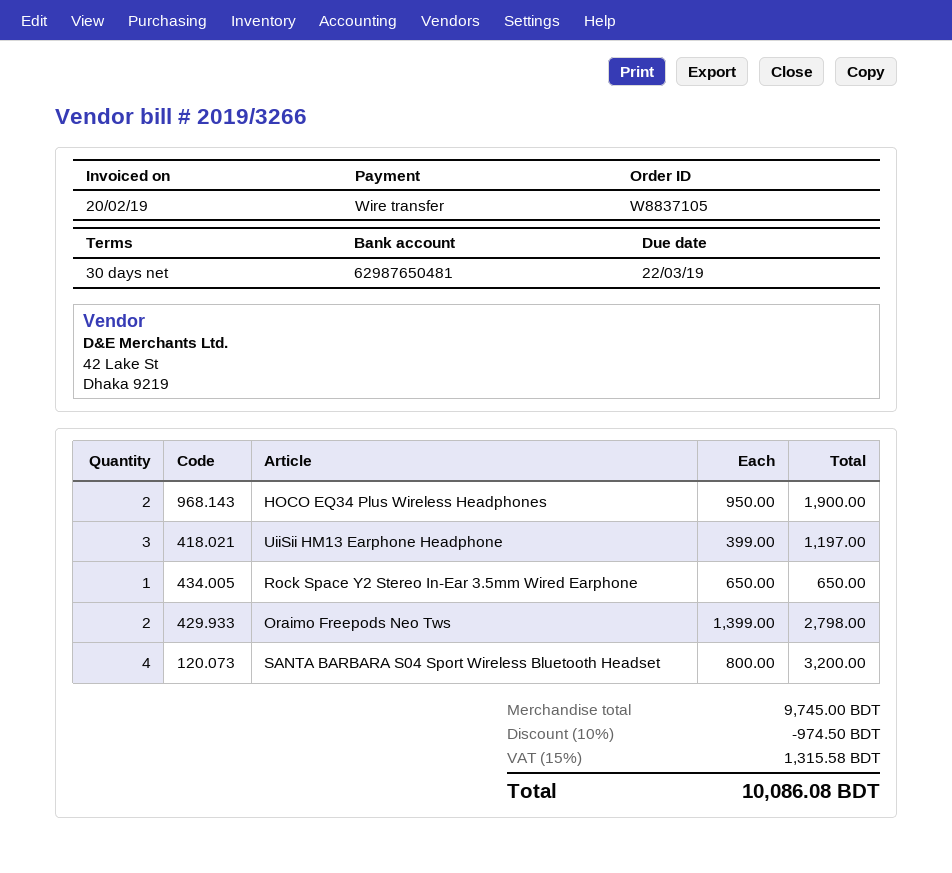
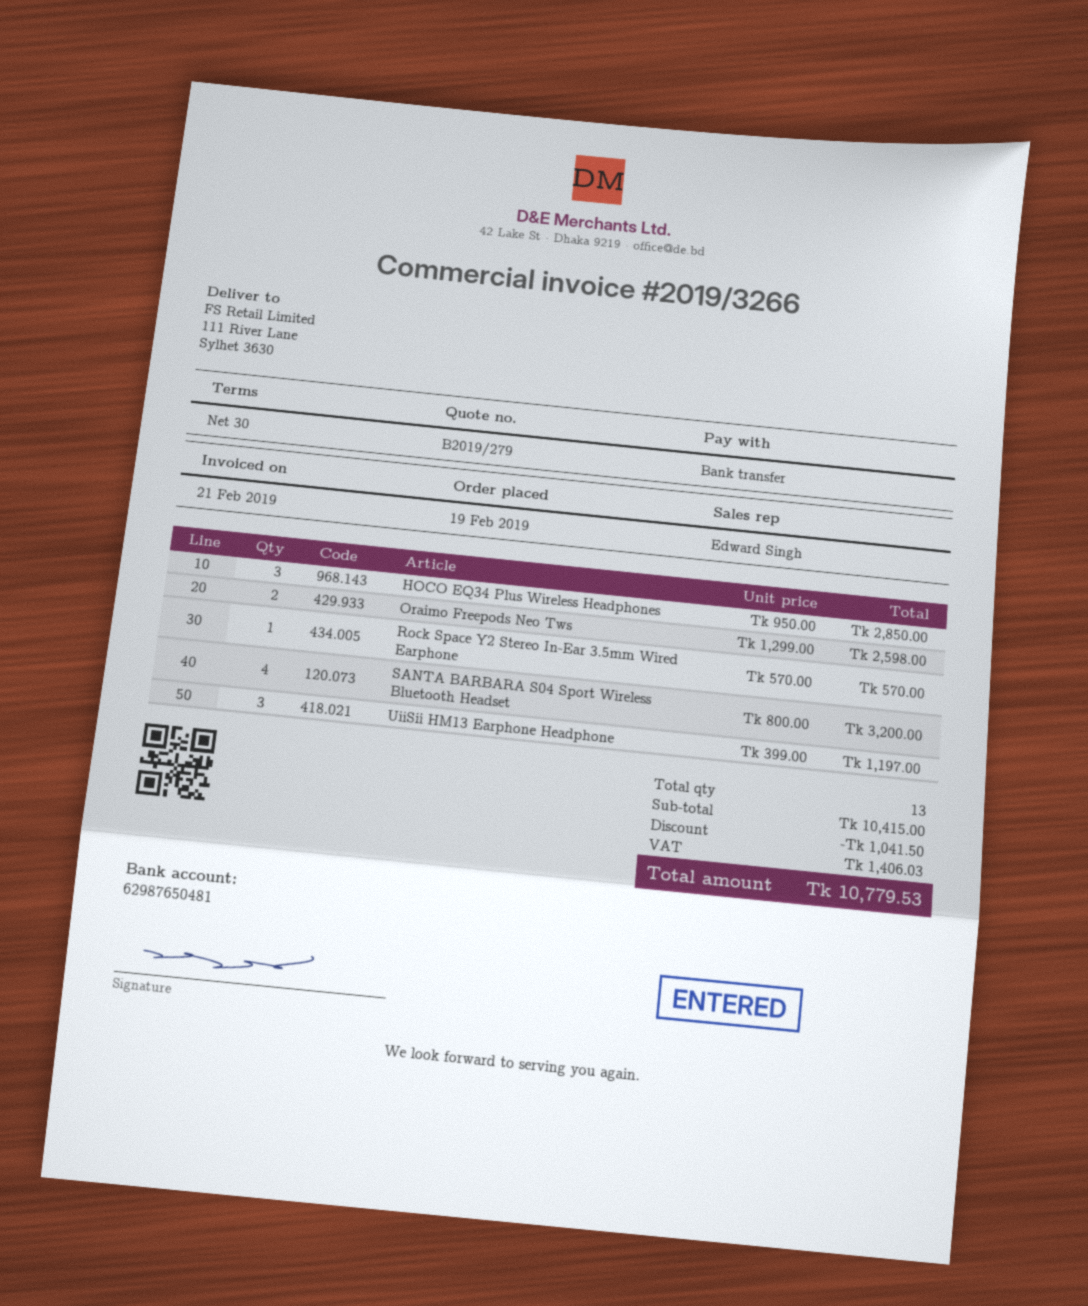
invoice date: 2019-02-20 -> 2019-02-21
HOCO EQ34 Plus Wireless Headphones: 2 x 950.00 = 1900.00 -> 3 x 950.00 = 2850.00
Rock Space Y2 Stereo In-Ear 3.5mm Wired Earphone: 1 x 650.00 = 650.00 -> 1 x 570.00 = 570.00
Oraimo Freepods Neo Tws: 2 x 1399.00 = 2798.00 -> 2 x 1299.00 = 2598.00
subtotal: 9745.00 -> 10415.00
discount: 974.50 -> 1041.50
tax: 1315.58 -> 1406.03
total: 10086.08 -> 10779.53

